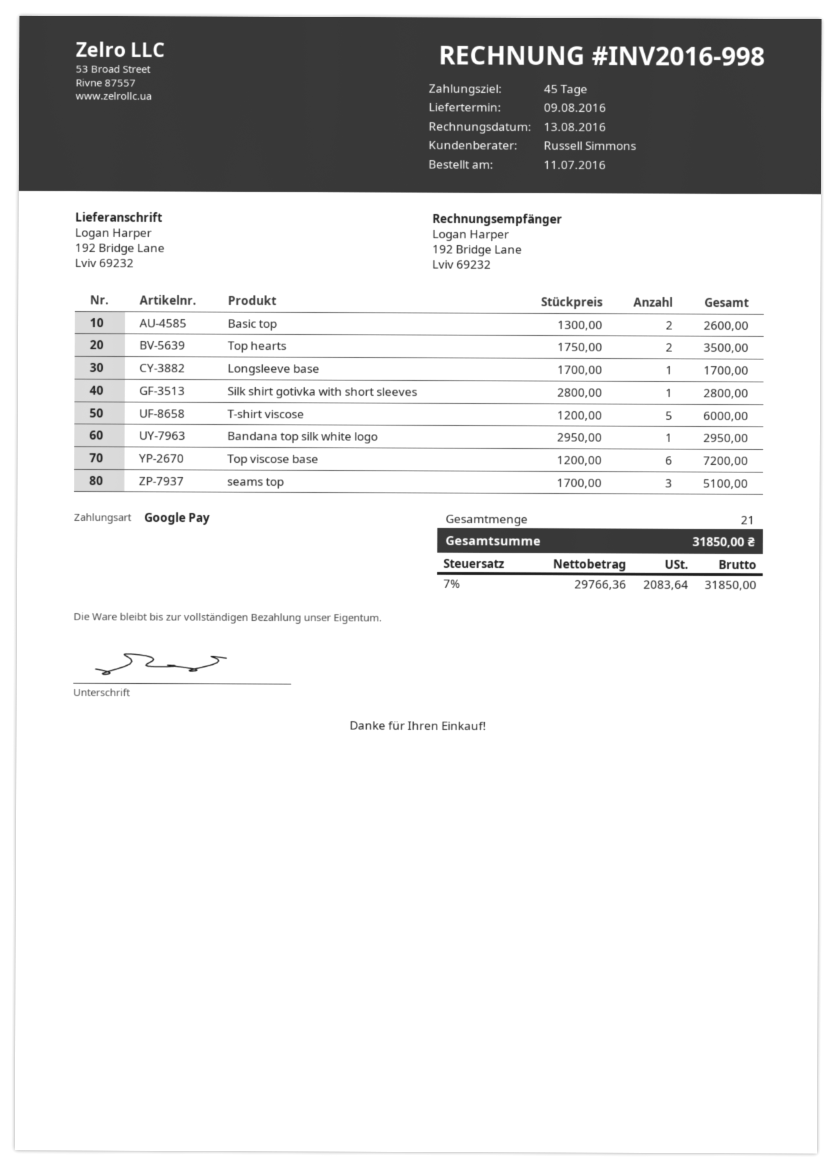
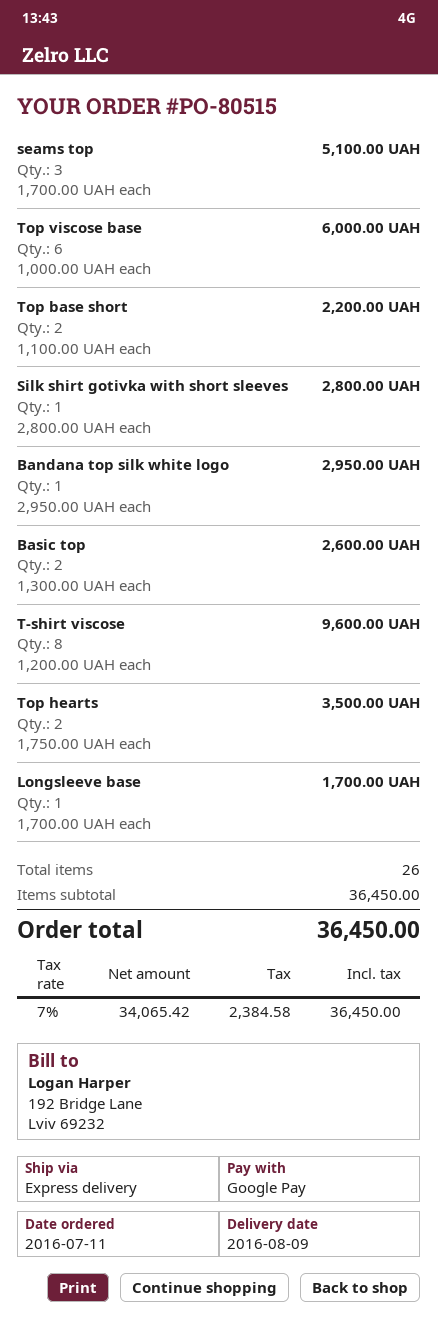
T-shirt viscose: 5 x 1200.00 = 6000.00 -> 8 x 1200.00 = 9600.00
Top viscose base: 6 x 1200.00 = 7200.00 -> 6 x 1000.00 = 6000.00
Тоp base short: none -> 2 x 1100.00 = 2200.00
total quantity: 21 -> 26
net: 29766.36 -> 34065.42
tax: 7% = 2083.64 -> 7% = 2384.58
total: 31850.00 -> 36450.00

